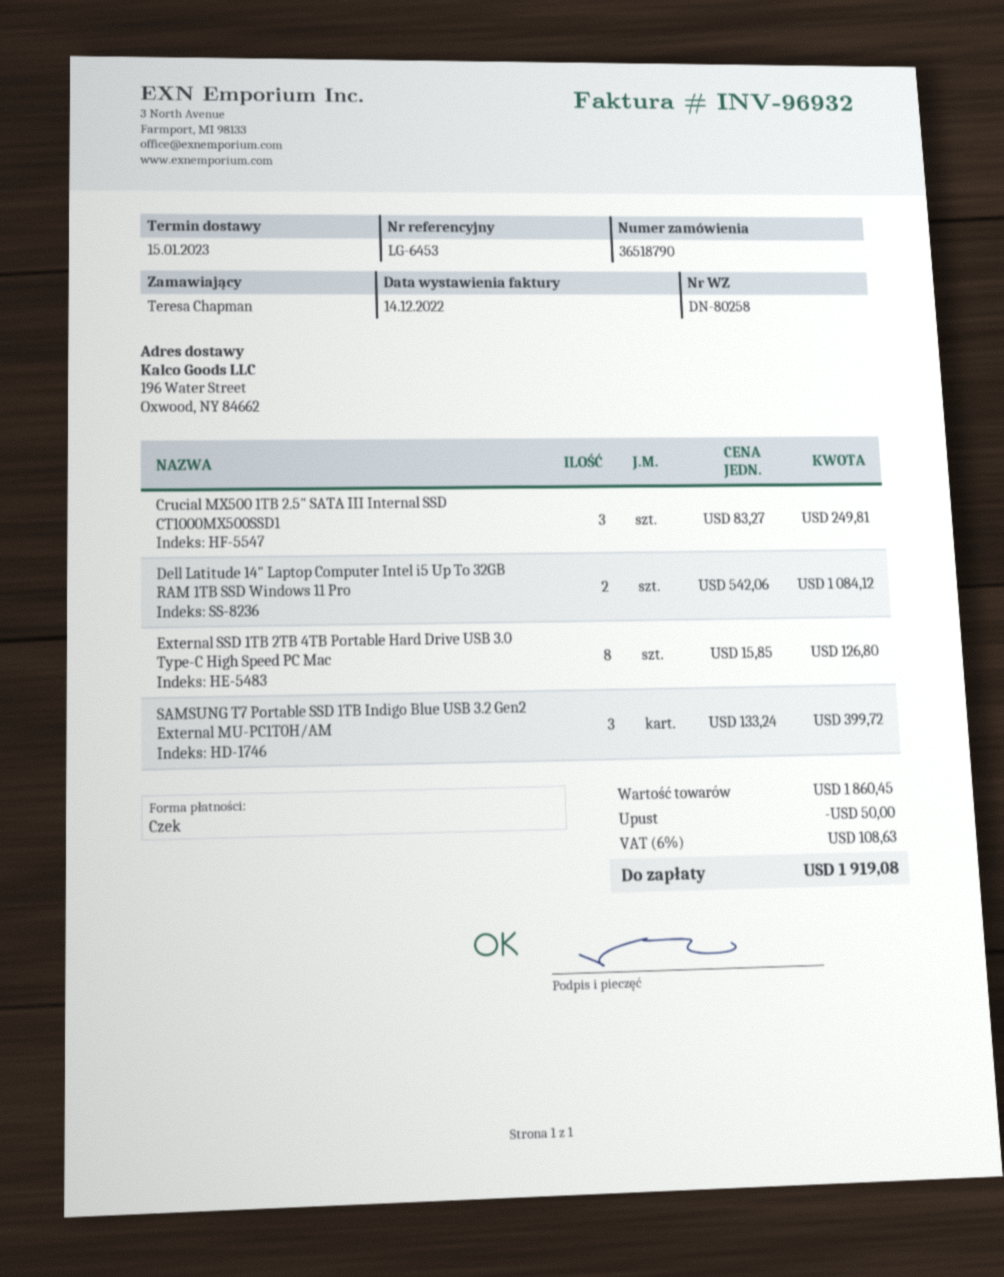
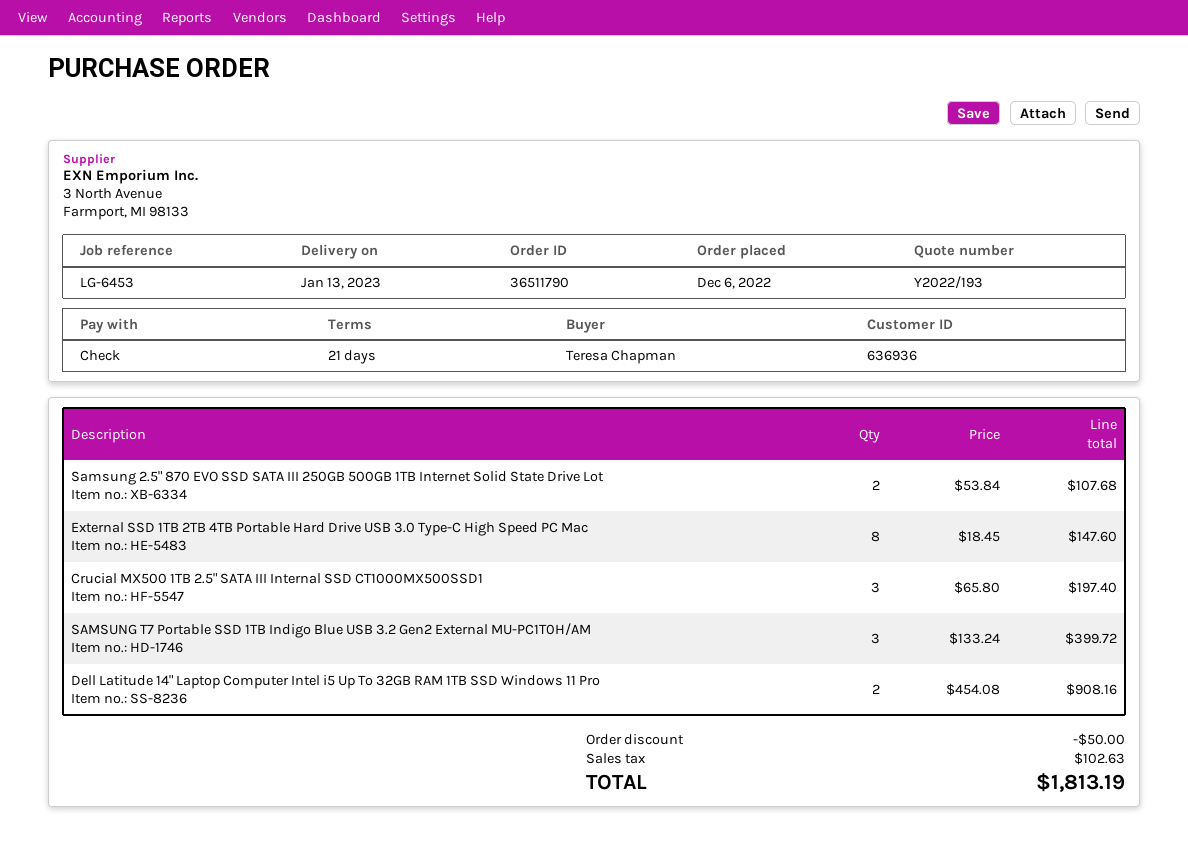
order number: 36518790 -> 36511790
delivery date: 2023-01-15 -> 2023-01-13
Crucial MX500 1TB 2.5" SATA III Internal SSD CT1000MX500SSD1: 3 x 83.27 = 249.81 -> 3 x 65.80 = 197.40
Dell Latitude 14" Laptop Computer Intel i5 Up To 32GB RAM 1TB SSD Windows 11 Pro: 2 x 542.06 = 1084.12 -> 2 x 454.08 = 908.16
External SSD 1TB 2TB 4TB Portable Hard Drive USB 3.0 Type-C High Speed PC Mac: 8 x 15.85 = 126.80 -> 8 x 18.45 = 147.60
Samsung 2.5" 870 EVO SSD SATA III 250GB 500GB 1TB Internet Solid State Drive Lot: none -> 2 x 53.84 = 107.68
tax: 108.63 -> 102.63
total: 1919.08 -> 1813.19

